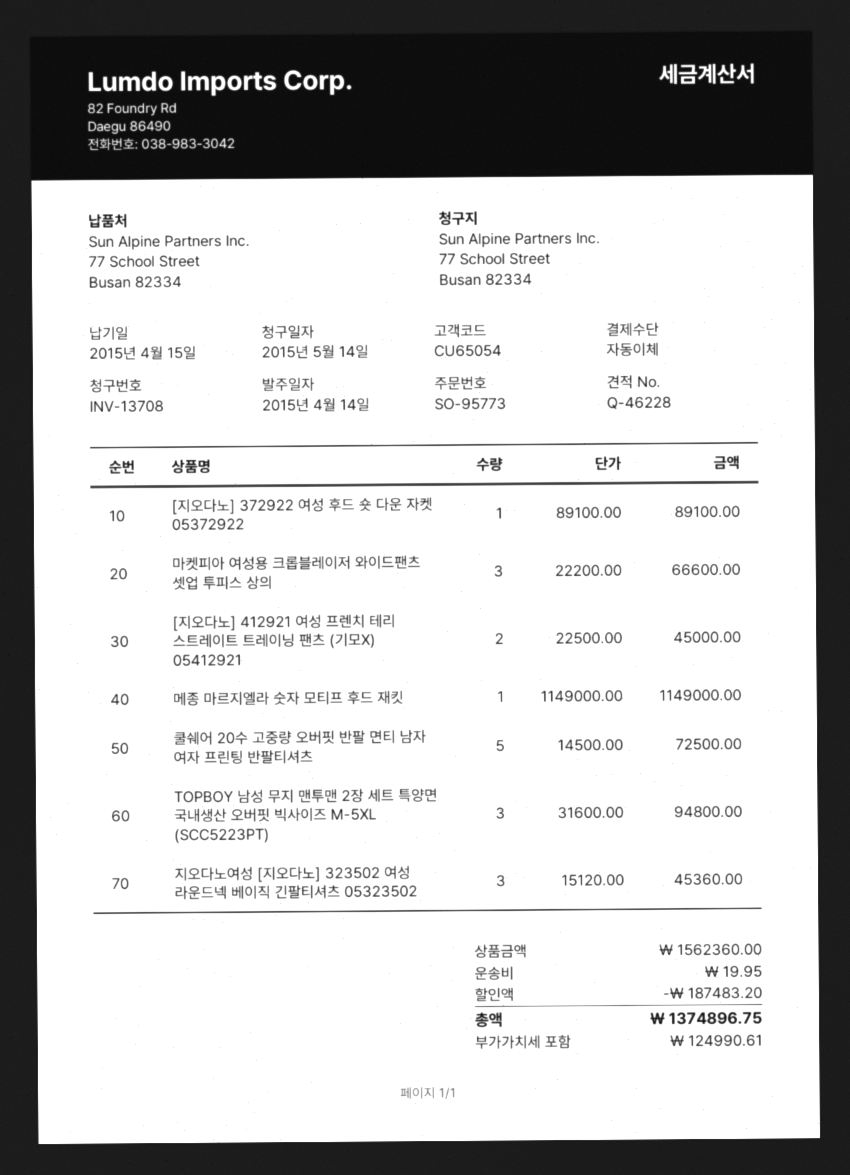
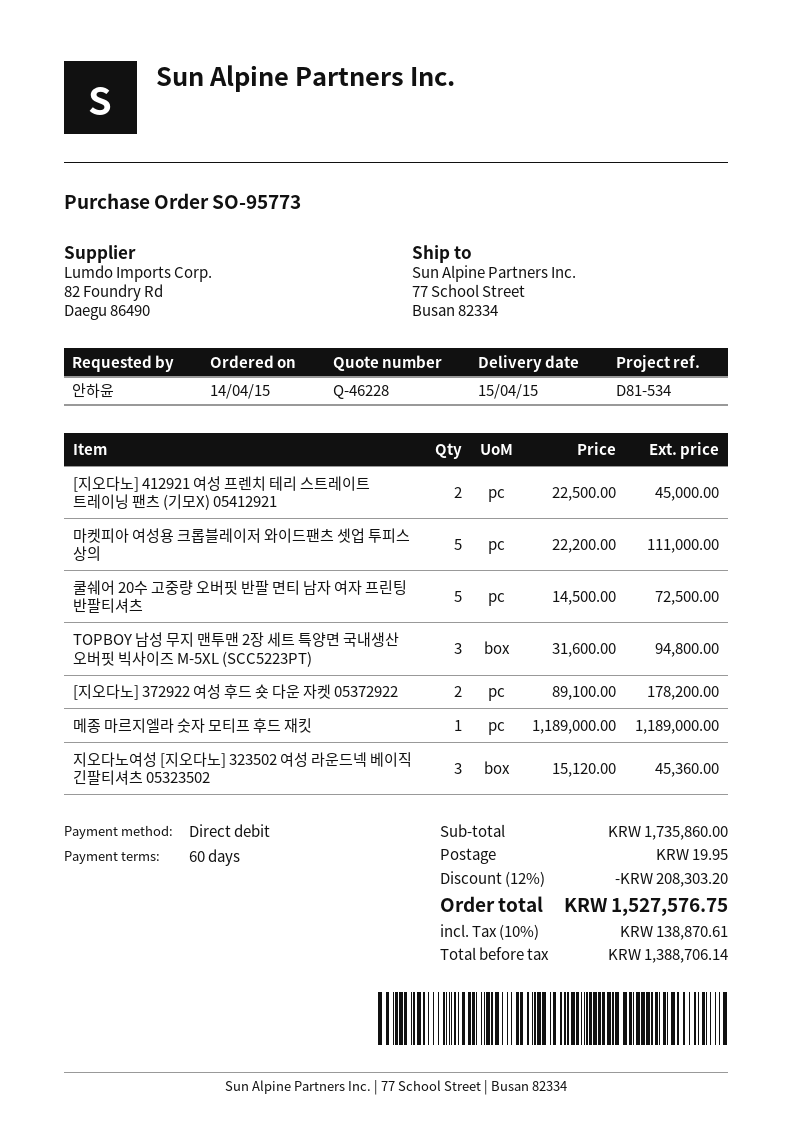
[지오다노] 372922 여성 후드 숏 다운 자켓 05372922: 1 x 89100.00 = 89100.00 -> 2 x 89100.00 = 178200.00
마켓피아 여성용 크롭블레이저 와이드팬츠 셋업 투피스 상의: 3 x 22200.00 = 66600.00 -> 5 x 22200.00 = 111000.00
메종 마르지엘라 숫자 모티프 후드 재킷: 1 x 1149000.00 = 1149000.00 -> 1 x 1189000.00 = 1189000.00
subtotal: 1562360.00 -> 1735860.00
discount: 187483.20 -> 208303.20
tax: 124990.61 -> 138870.61
total: 1374896.75 -> 1527576.75

